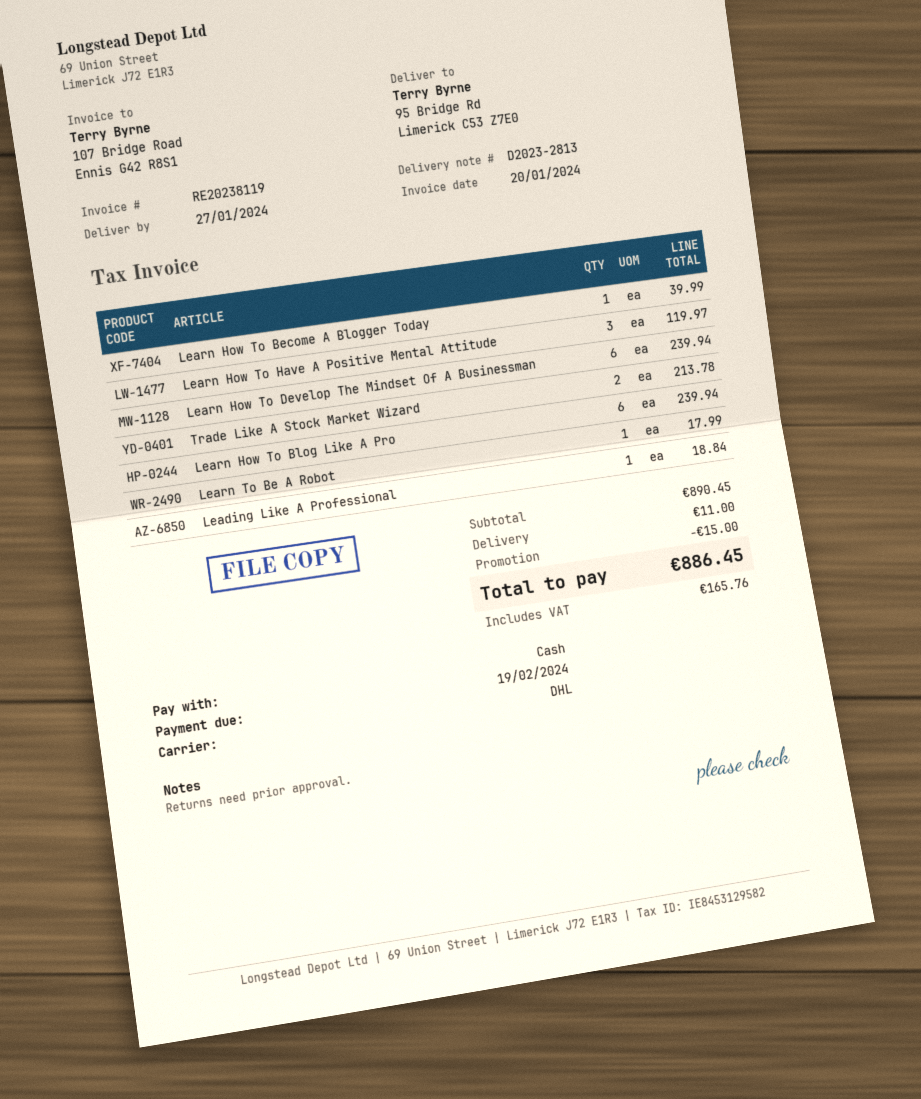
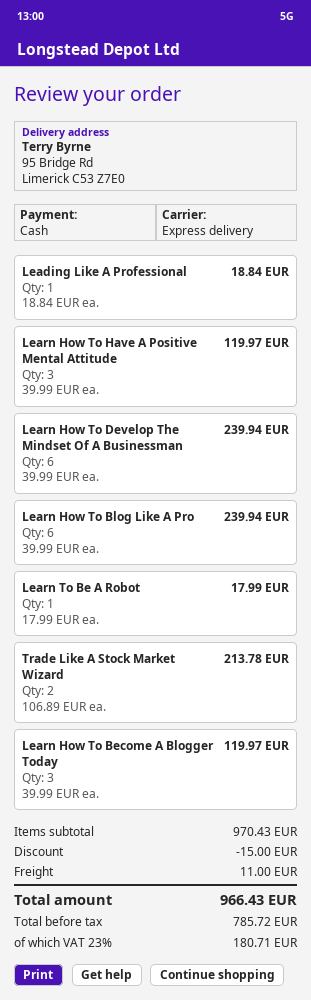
shipping method: DHL -> express
Learn How To Become A Blogger Today: 1 for 39.99 -> 3 for 119.97
subtotal: 890.45 -> 970.43
tax: 165.76 -> 180.71
total: 886.45 -> 966.43

